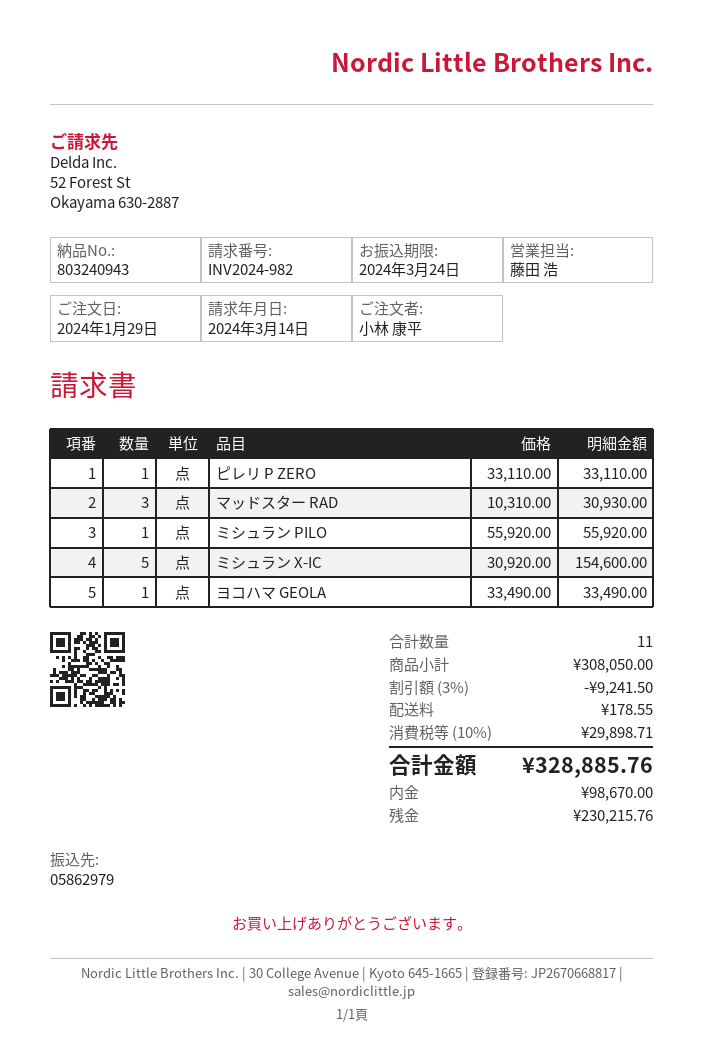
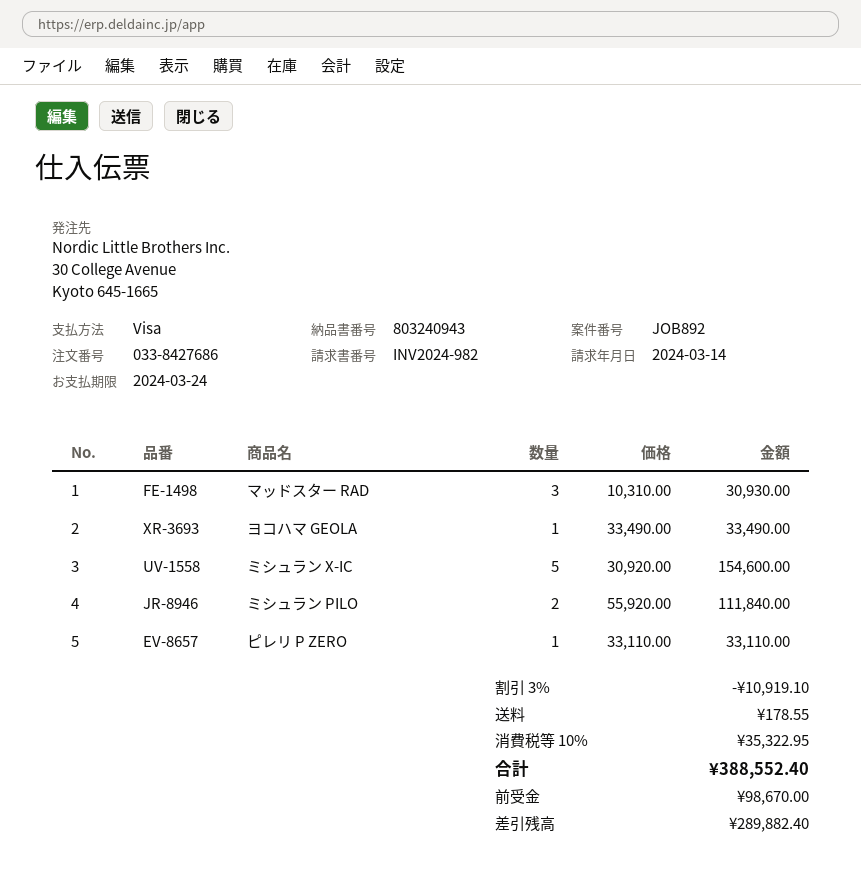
ミシュラン PILO: 1 x 55920.00 = 55920.00 -> 2 x 55920.00 = 111840.00
discount: 3% = 9241.50 -> 3% = 10919.10
tax: 10% = 29898.71 -> 10% = 35322.95
total: 328885.76 -> 388552.40
balance: 230215.76 -> 289882.40

